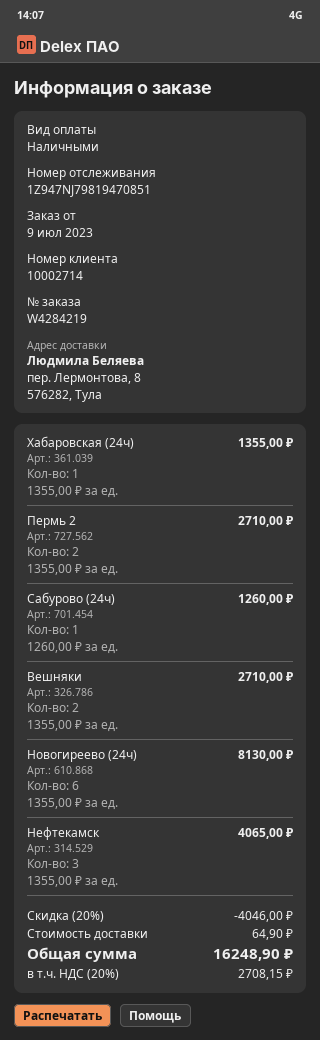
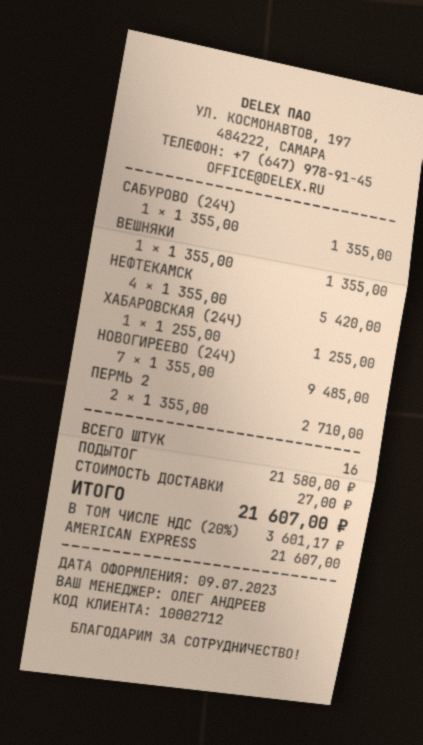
customer number: 10002714 -> 10002712
payment method: cash -> American Express
Хабаровская (24ч): 1 x 1355.00 = 1355.00 -> 1 x 1255.00 = 1255.00
Сабурово (24ч): 1 x 1260.00 = 1260.00 -> 1 x 1355.00 = 1355.00
Вешняки: 2 x 1355.00 = 2710.00 -> 1 x 1355.00 = 1355.00
Новогиреево (24ч): 6 x 1355.00 = 8130.00 -> 7 x 1355.00 = 9485.00
Нефтекамск: 3 x 1355.00 = 4065.00 -> 4 x 1355.00 = 5420.00
discount: 20% = 4046.00 -> none
shipping: 64.90 -> 27.00
tax: 20% = 2708.15 -> 20% = 3601.17
total: 16248.90 -> 21607.00

